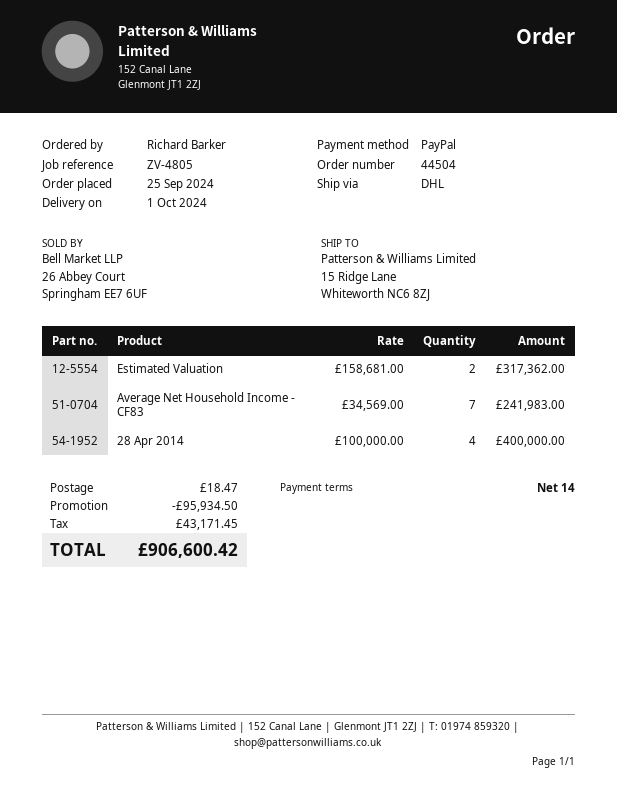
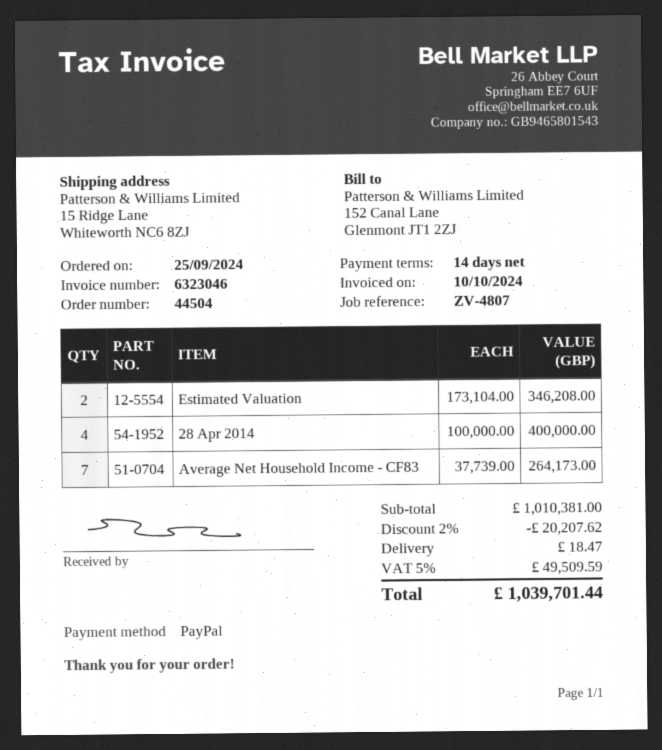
reference: ZV-4805 -> ZV-4807
Estimated Valuation: 2 x 158681.00 = 317362.00 -> 2 x 173104.00 = 346208.00
Average Net Household Income - CF83: 7 x 34569.00 = 241983.00 -> 7 x 37739.00 = 264173.00
discount: 95934.50 -> 20207.62
tax: 43171.45 -> 49509.59
total: 906600.42 -> 1039701.44

